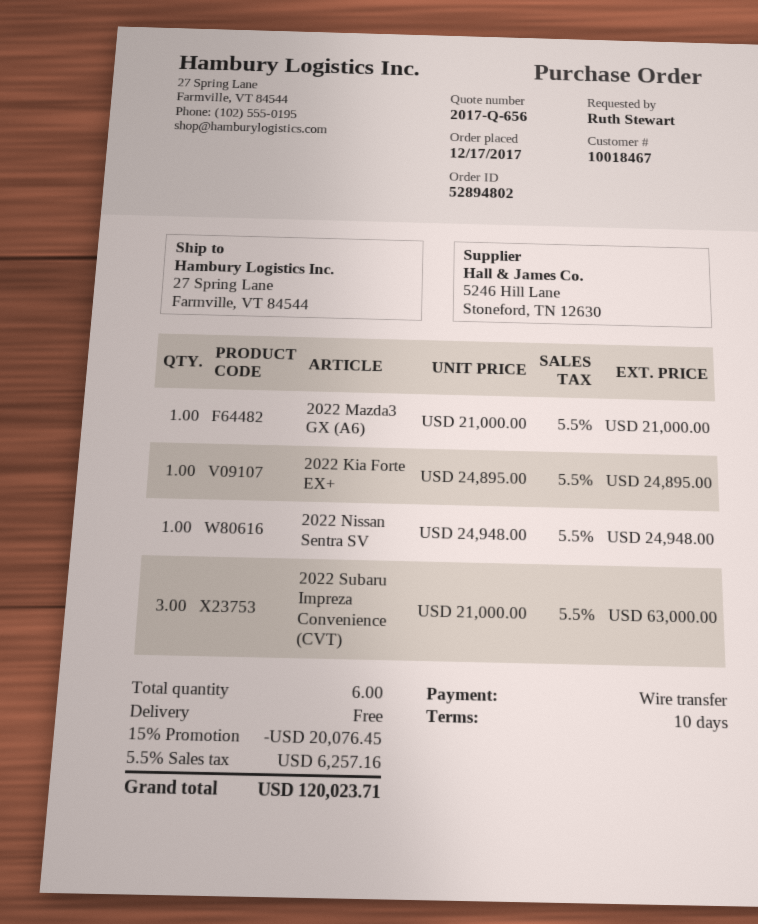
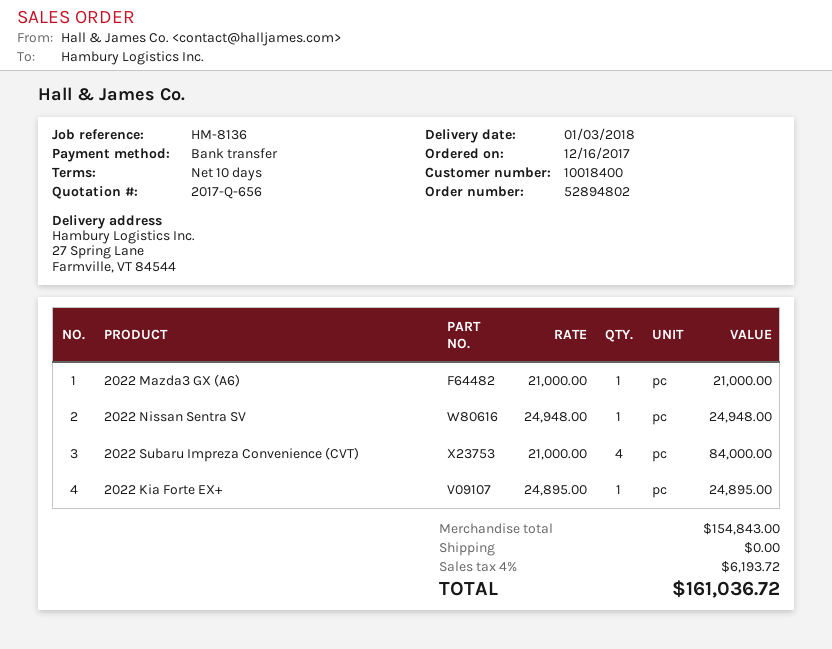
order date: 2017-12-17 -> 2017-12-16
customer number: 10018467 -> 10018400
2022 Subaru Impreza Convenience (CVT): 3 x 21000.00 = 63000.00 -> 4 x 21000.00 = 84000.00
discount: 15% = 20076.45 -> none
tax: 5.5% = 6257.16 -> 4% = 6193.72
total: 120023.71 -> 161036.72

